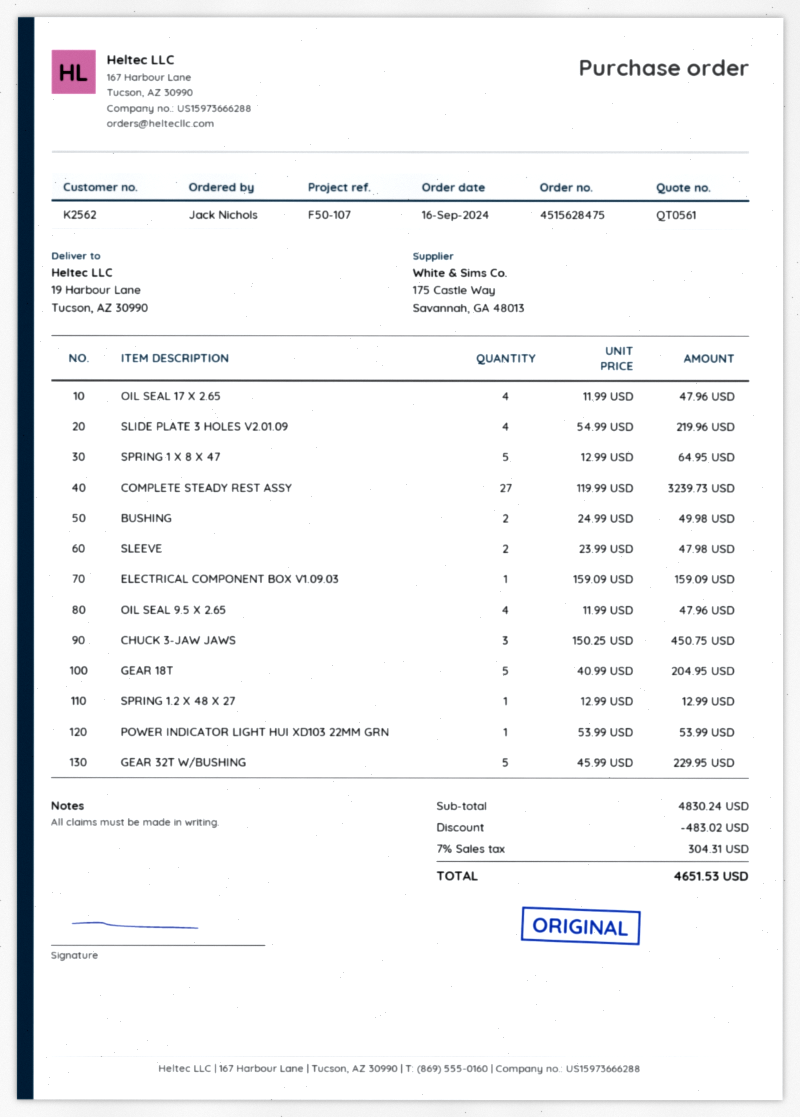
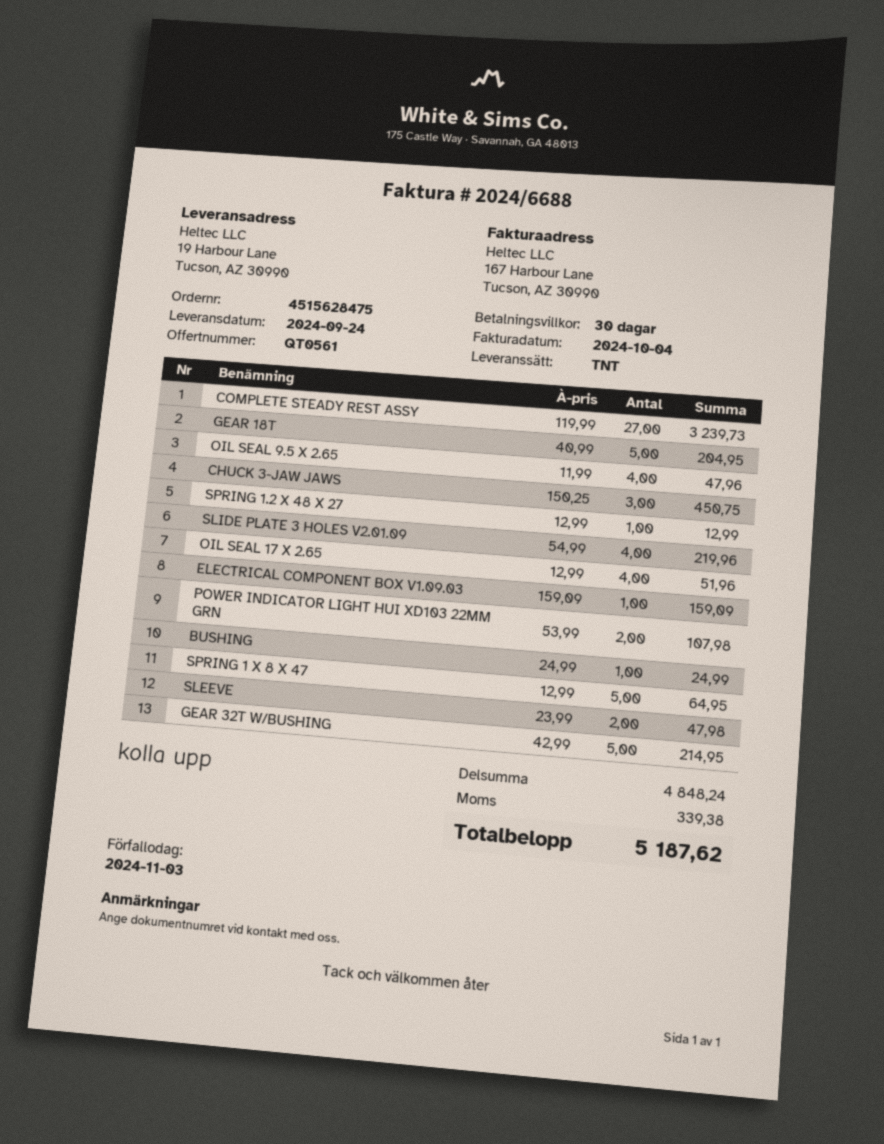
OIL SEAL 17 X 2.65: 4 x 11.99 = 47.96 -> 4 x 12.99 = 51.96
BUSHING: 2 x 24.99 = 49.98 -> 1 x 24.99 = 24.99
POWER INDICATOR LIGHT HUI XD103 22MM GRN: 1 x 53.99 = 53.99 -> 2 x 53.99 = 107.98
GEAR 32T W/BUSHING: 5 x 45.99 = 229.95 -> 5 x 42.99 = 214.95
subtotal: 4830.24 -> 4848.24
discount: 483.02 -> none
tax: 304.31 -> 339.38
total: 4651.53 -> 5187.62

